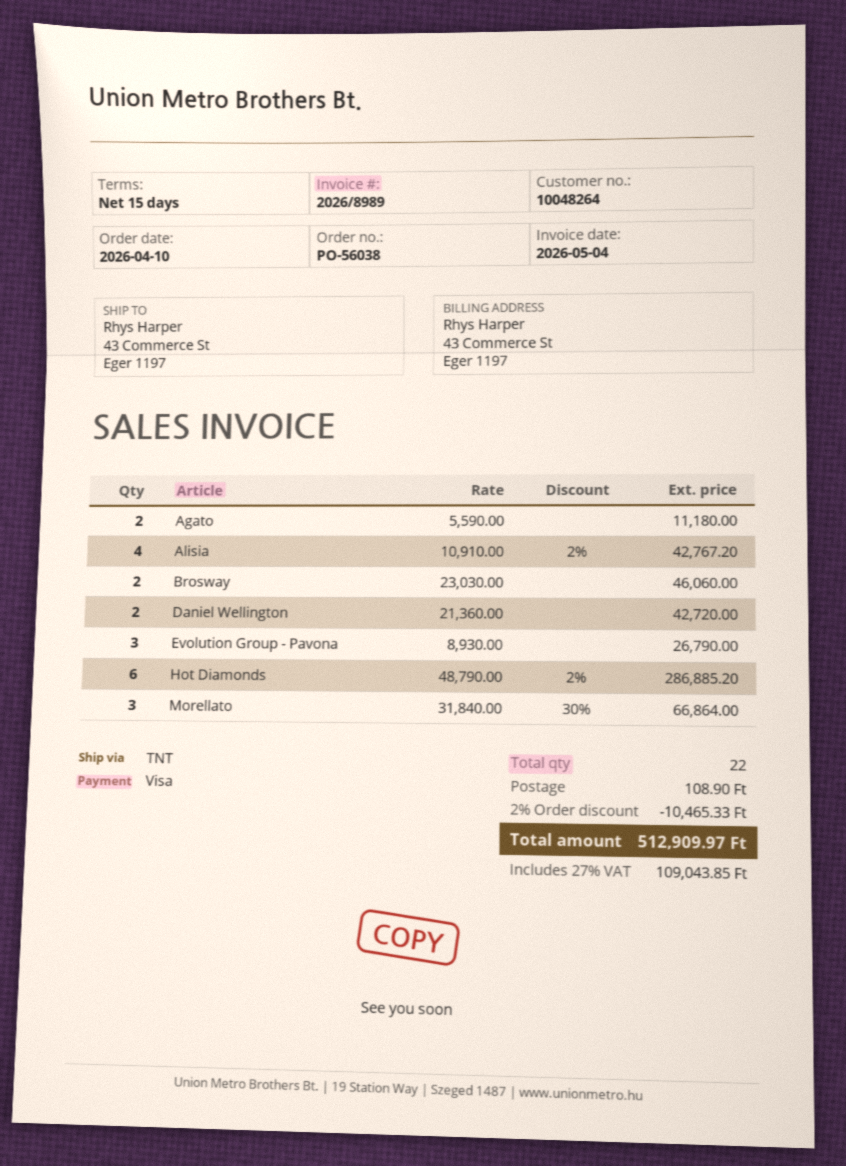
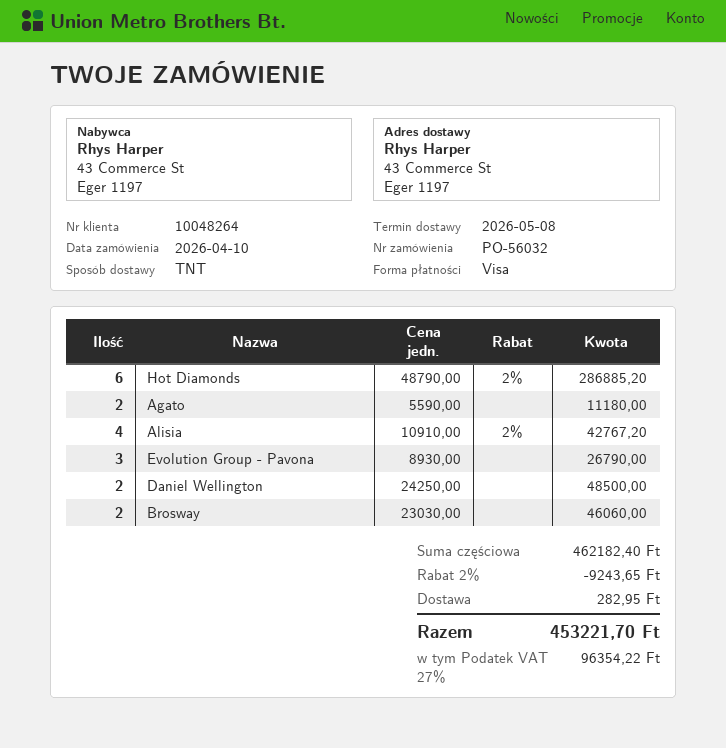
order number: PO-56038 -> PO-56032
Daniel Wellington: 2 x 21360.00 = 42720.00 -> 2 x 24250.00 = 48500.00
Morellato: 3 x 31840.00 - 30% = 66864.00 -> none
discount: 2% = 10465.33 -> 2% = 9243.65
shipping: 108.90 -> 282.95
tax: 27% = 109043.85 -> 27% = 96354.22
total: 512909.97 -> 453221.70

